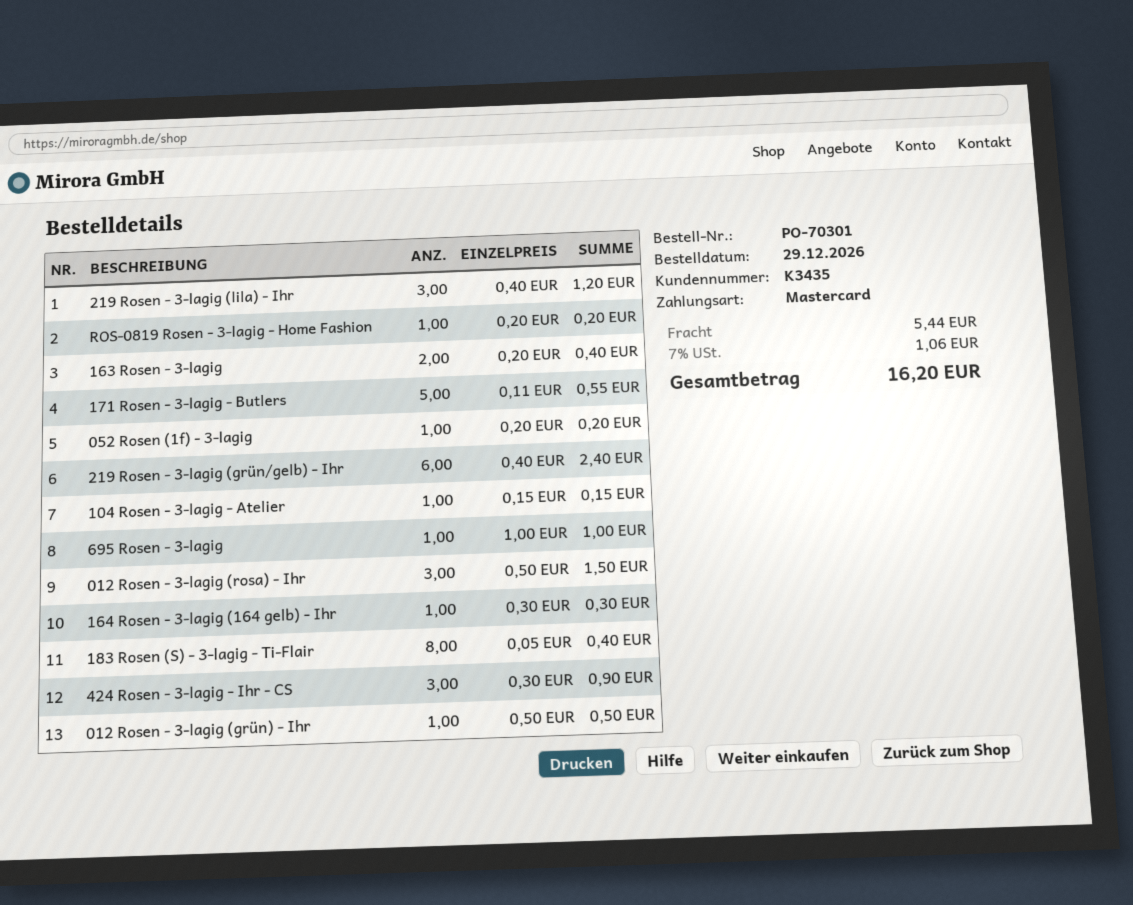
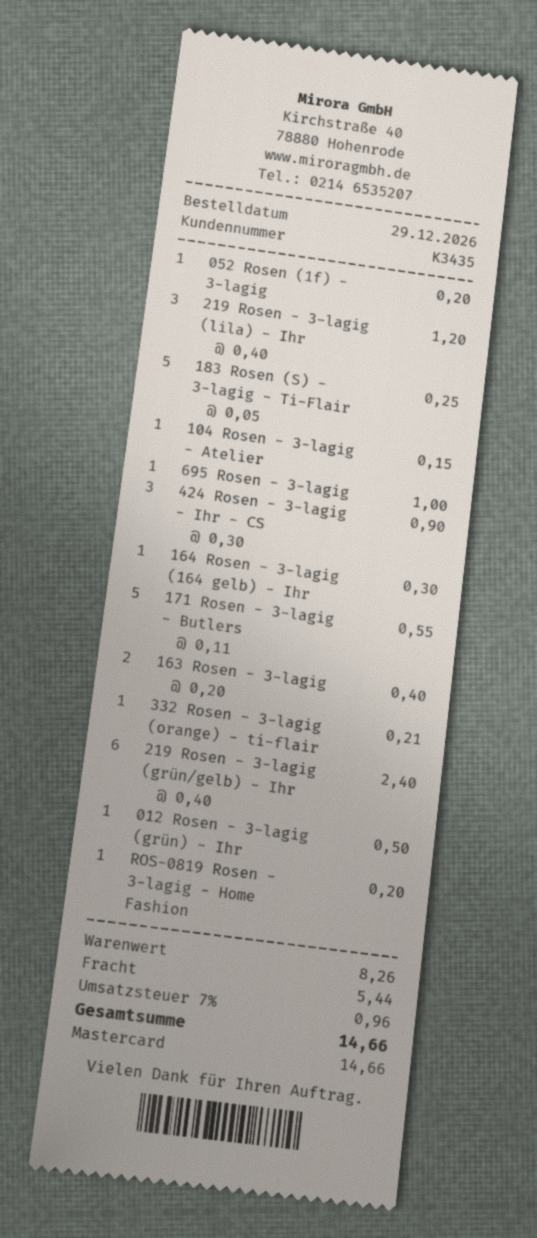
012 Rosen - 3-lagig (rosa) - Ihr: 3 x 0.50 = 1.50 -> none
183 Rosen (S) - 3-lagig - Ti-Flair: 8 x 0.05 = 0.40 -> 5 x 0.05 = 0.25
332 Rosen - 3-lagig (orange) - ti-flair: none -> 1 x 0.21 = 0.21
tax: 7% = 1.06 -> 7% = 0.96
total: 16.20 -> 14.66

